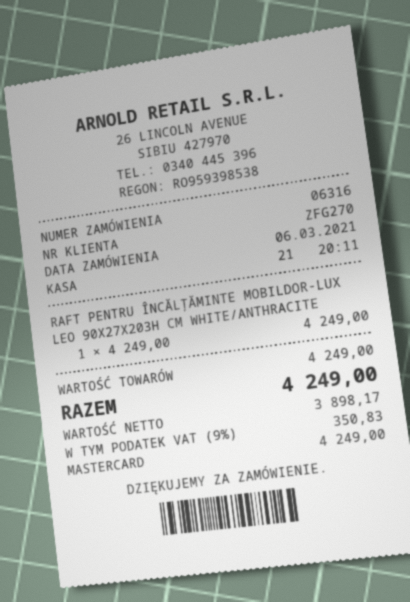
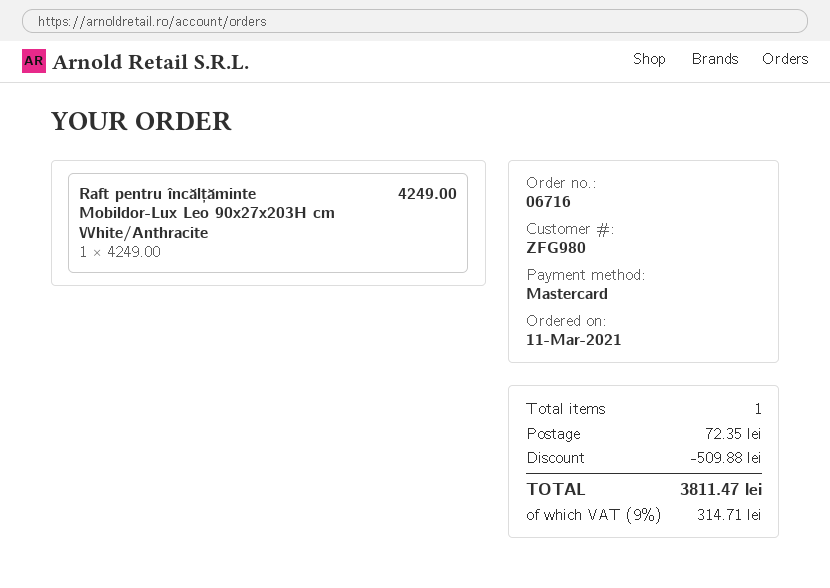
order number: 06316 -> 06716
order date: 2021-03-06 -> 2021-03-11
customer number: ZFG270 -> ZFG980
discount: none -> 509.88
shipping: none -> 72.35
tax: 9% = 350.83 -> 9% = 314.71
total: 4249.00 -> 3811.47

